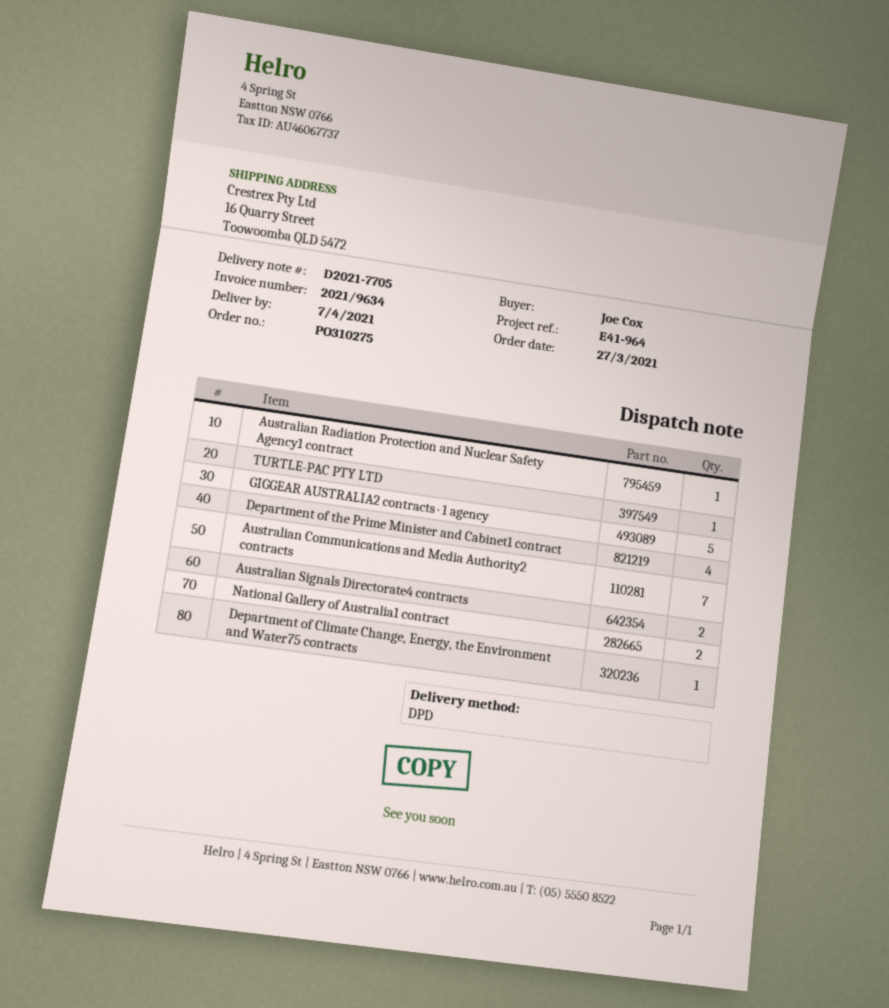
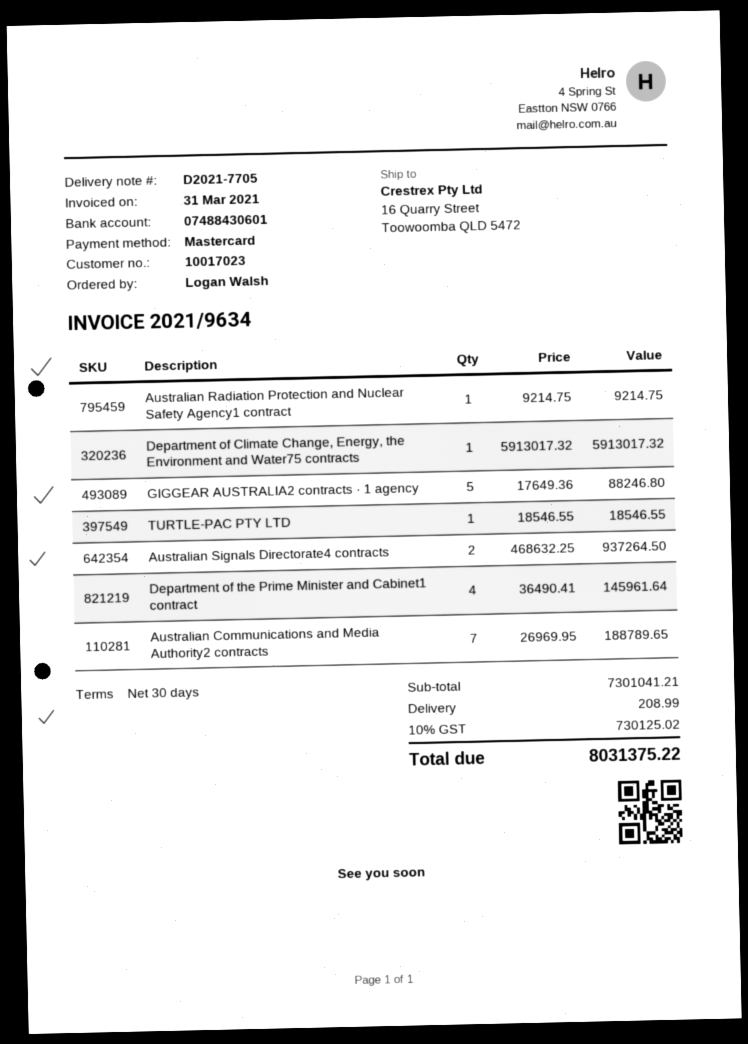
ordered by: Joe Cox -> Logan Walsh
National Gallery of Australia1 contract: 2 -> none

